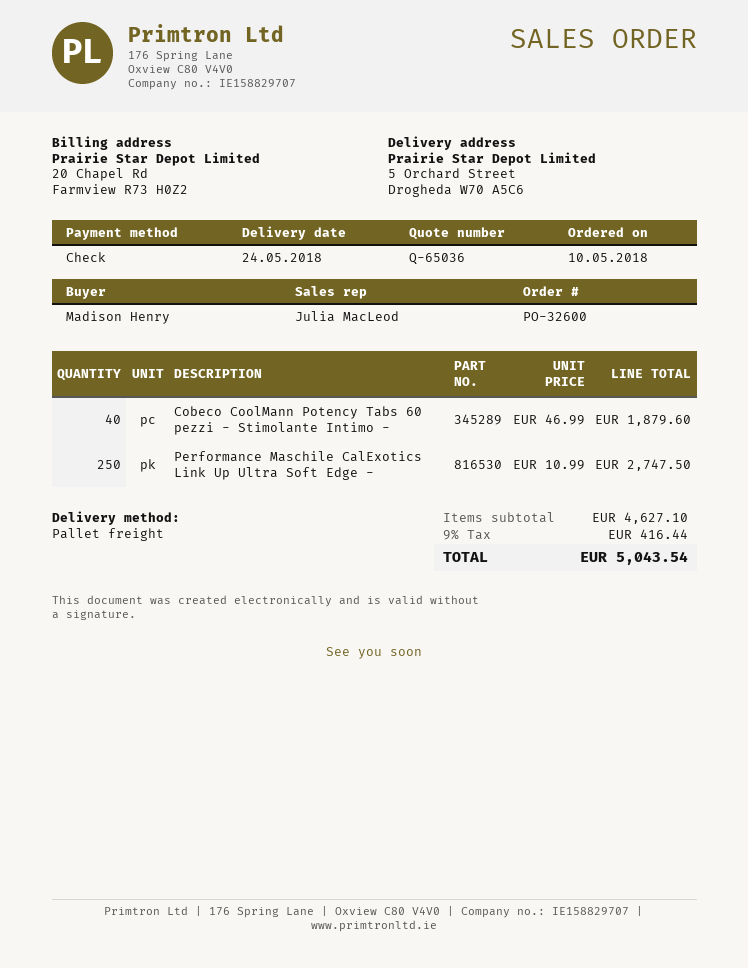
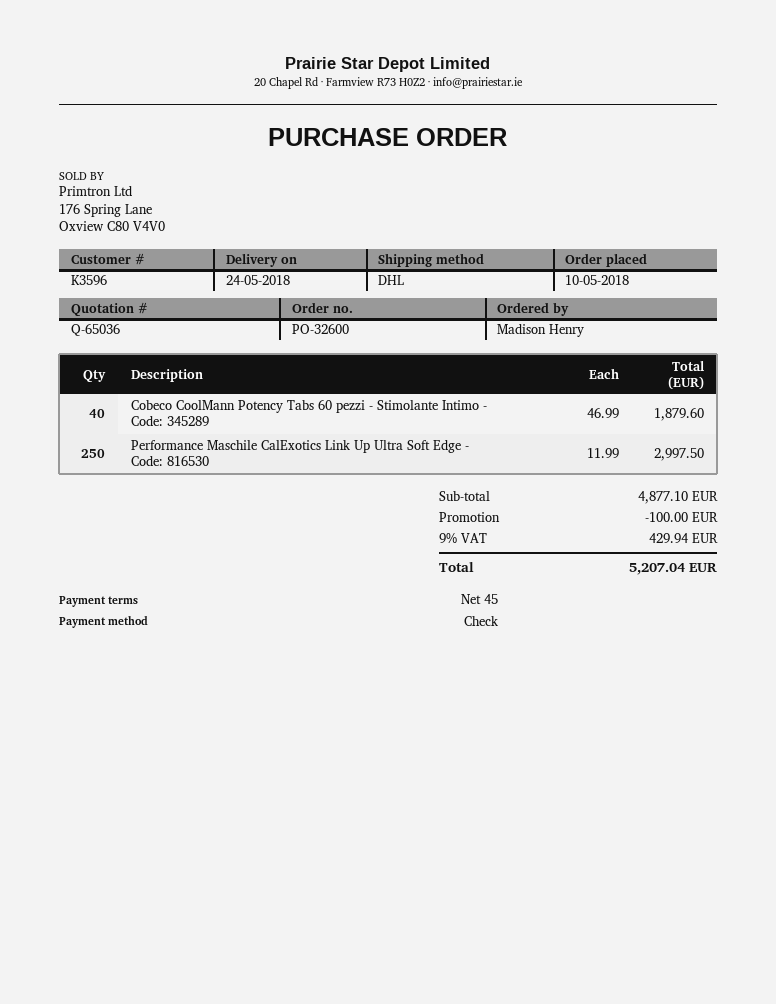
shipping method: pallet freight -> DHL
Performance Maschile CalExotics Link Up Ultra Soft Edge -: 250 x 10.99 = 2747.50 -> 250 x 11.99 = 2997.50
subtotal: 4627.10 -> 4877.10
discount: none -> 100.00
tax: 9% = 416.44 -> 9% = 429.94
total: 5043.54 -> 5207.04

